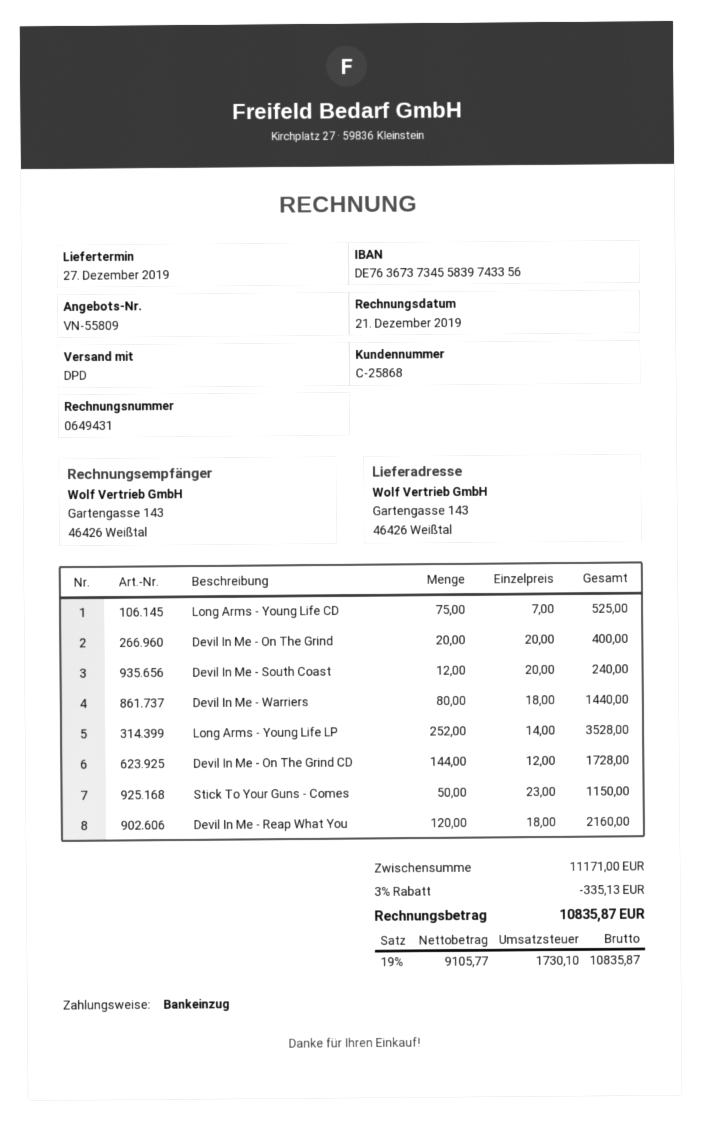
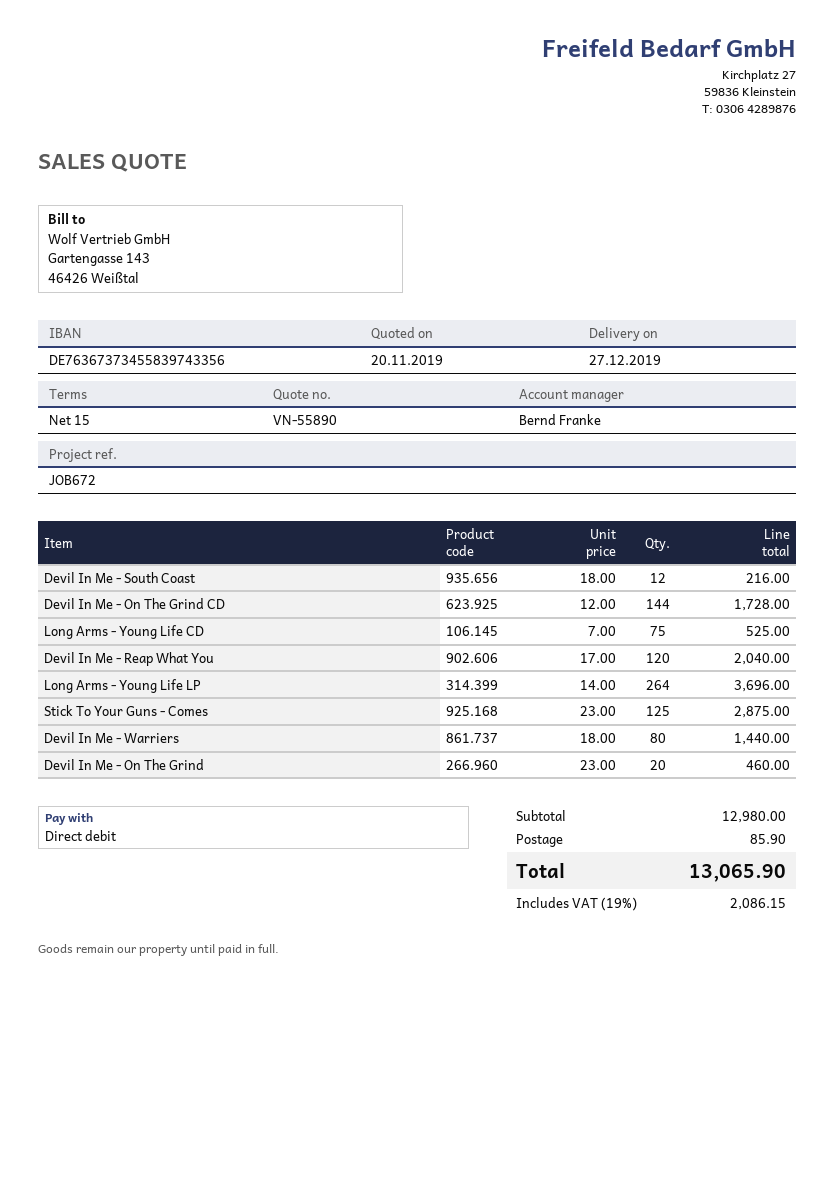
quote number: VN-55809 -> VN-55890
Devil In Me - On The Grind: 20 x 20.00 = 400.00 -> 20 x 23.00 = 460.00
Devil In Me - South Coast: 12 x 20.00 = 240.00 -> 12 x 18.00 = 216.00
Long Arms - Young Life LP: 252 x 14.00 = 3528.00 -> 264 x 14.00 = 3696.00
Stick To Your Guns - Comes: 50 x 23.00 = 1150.00 -> 125 x 23.00 = 2875.00
Devil In Me - Reap What You: 120 x 18.00 = 2160.00 -> 120 x 17.00 = 2040.00
subtotal: 11171.00 -> 12980.00
discount: 3% = 335.13 -> none
shipping: none -> 85.90
tax: 19% = 1730.10 -> 19% = 2086.15
total: 10835.87 -> 13065.90

